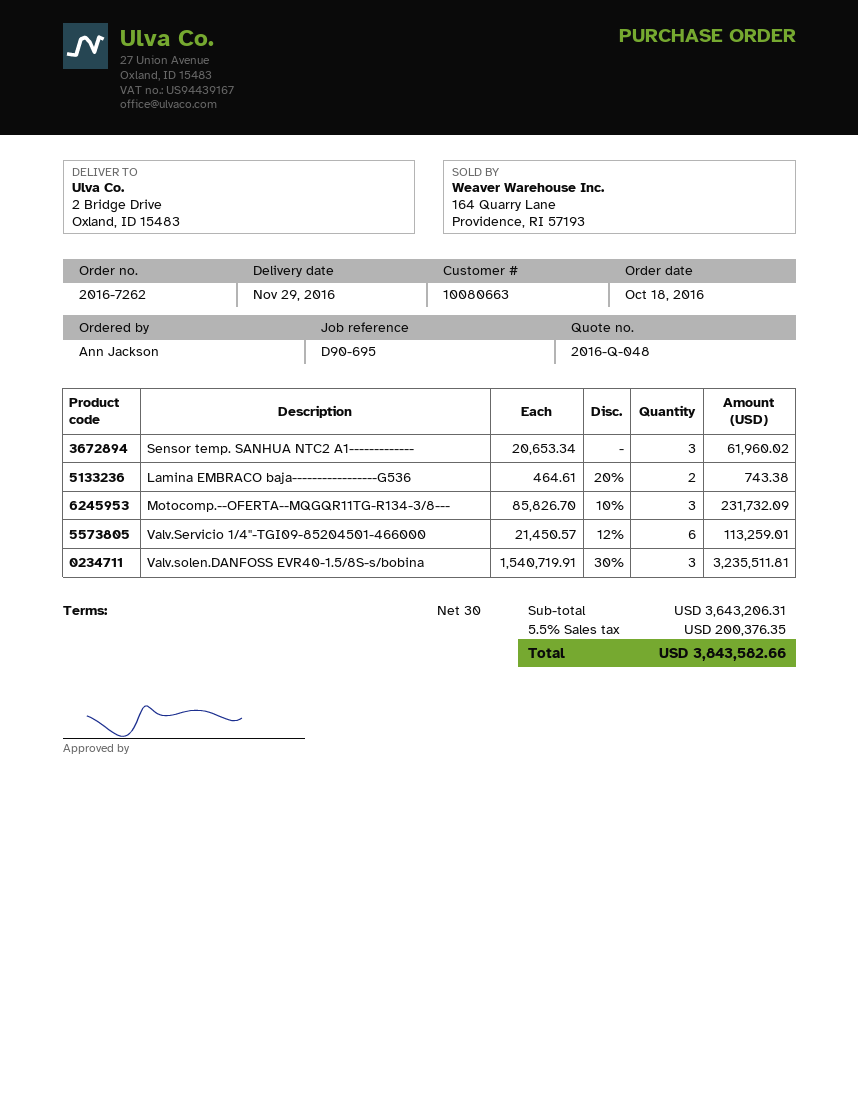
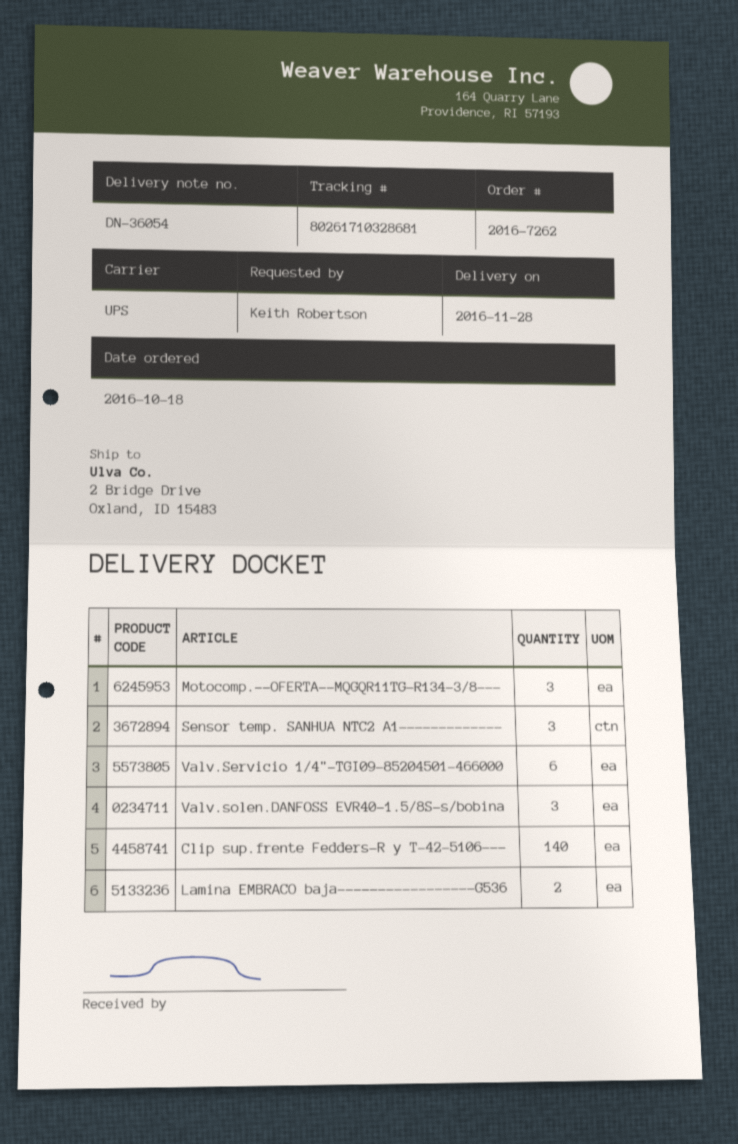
delivery date: 2016-11-29 -> 2016-11-28
ordered by: Ann Jackson -> Keith Robertson
Clip sup.frente Fedders-R y T-42-5106---: none -> 140

